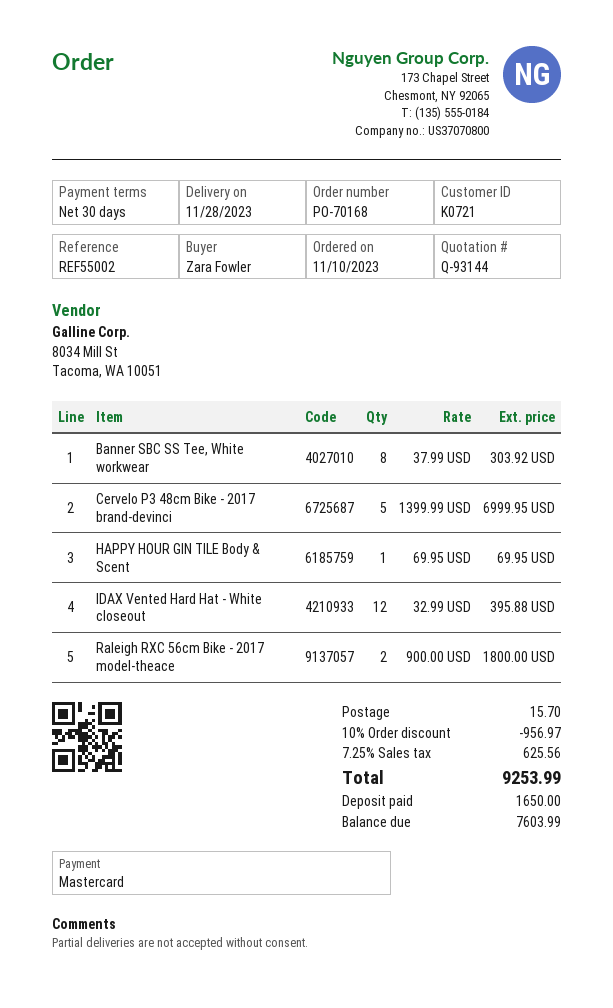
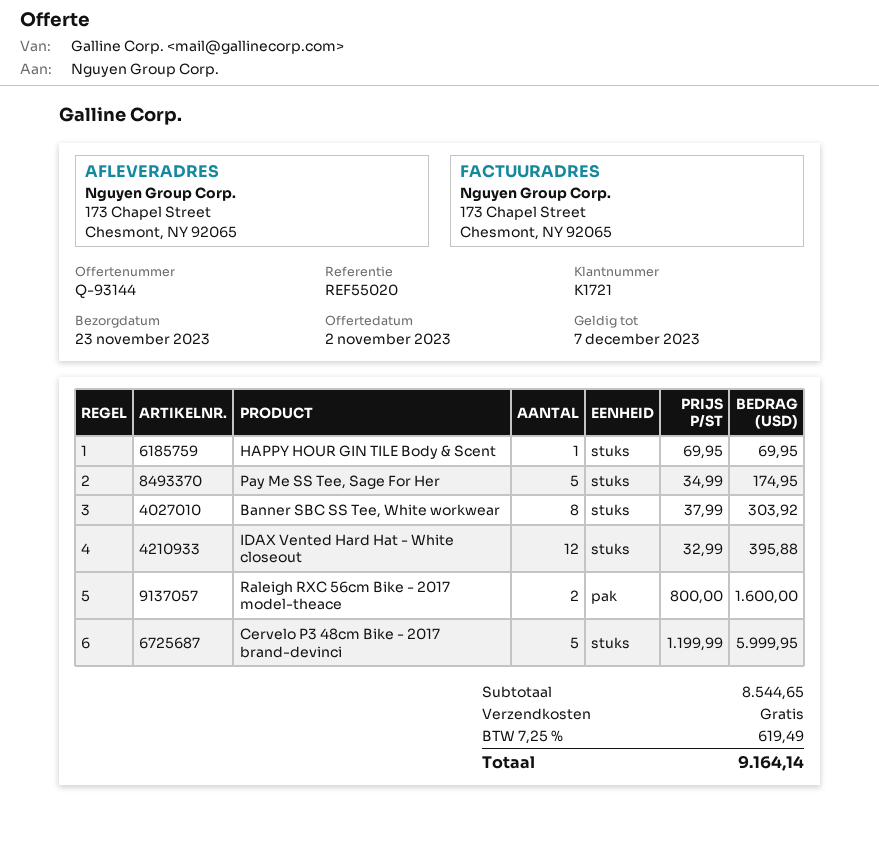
delivery date: 2023-11-28 -> 2023-11-23
customer number: K0721 -> K1721
reference: REF55002 -> REF55020
Cervelo P3 48cm Bike - 2017 brand-devinci: 5 x 1399.99 = 6999.95 -> 5 x 1199.99 = 5999.95
Raleigh RXC 56cm Bike - 2017 model-theace: 2 x 900.00 = 1800.00 -> 2 x 800.00 = 1600.00
Pay Me SS Tee, Sage For Her: none -> 5 x 34.99 = 174.95
discount: 10% = 956.97 -> none
shipping: 15.70 -> 0.00
tax: 7.25% = 625.56 -> 7.25% = 619.49
total: 9253.99 -> 9164.14

